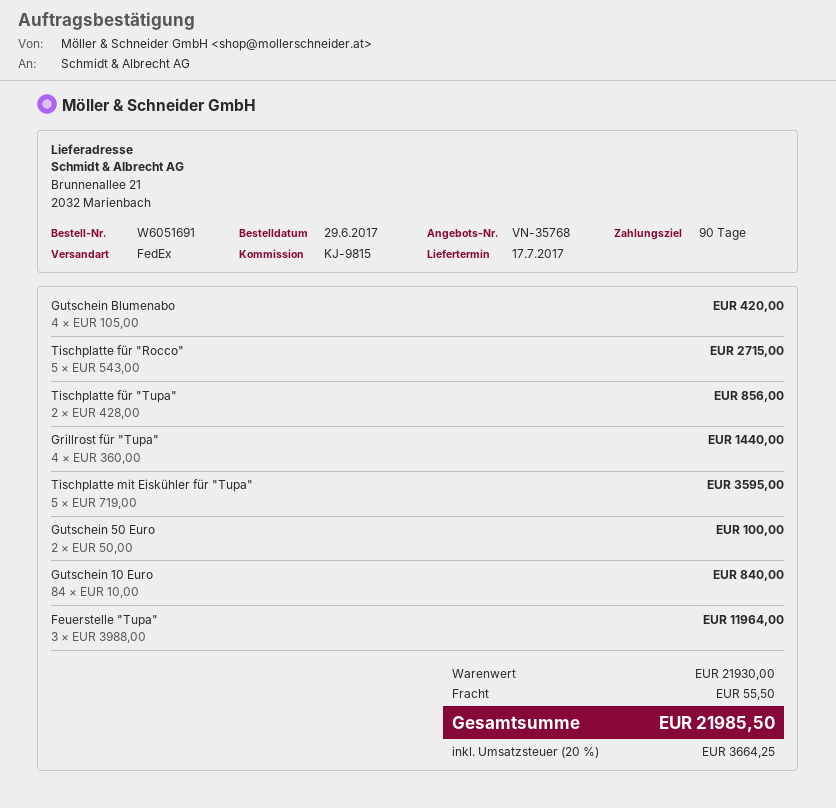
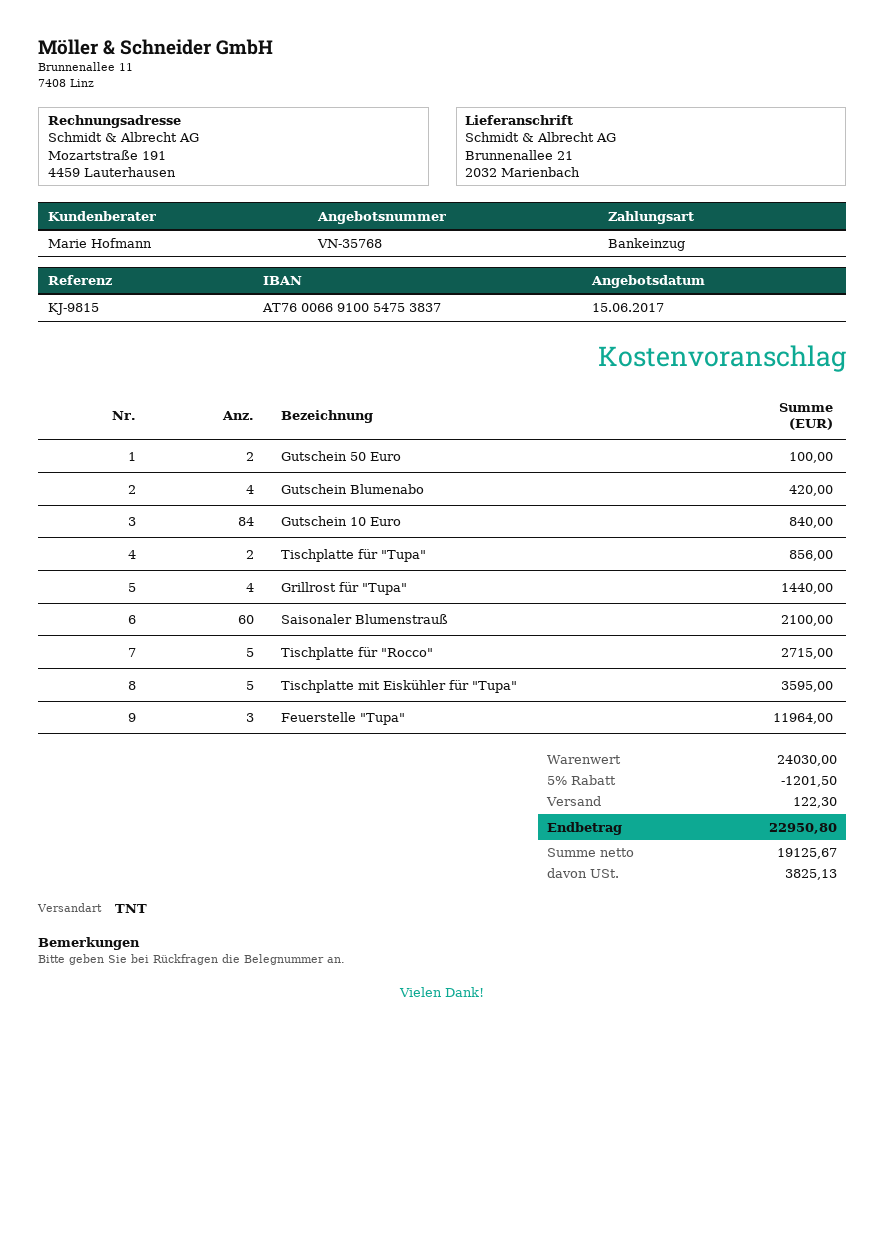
shipping method: FedEx -> TNT
Saisonaler Blumenstrauß: none -> 60 for 2100.00
subtotal: 21930.00 -> 24030.00
discount: none -> 5% = 1201.50
shipping: 55.50 -> 122.30
tax: 3664.25 -> 3825.13
total: 21985.50 -> 22950.80

